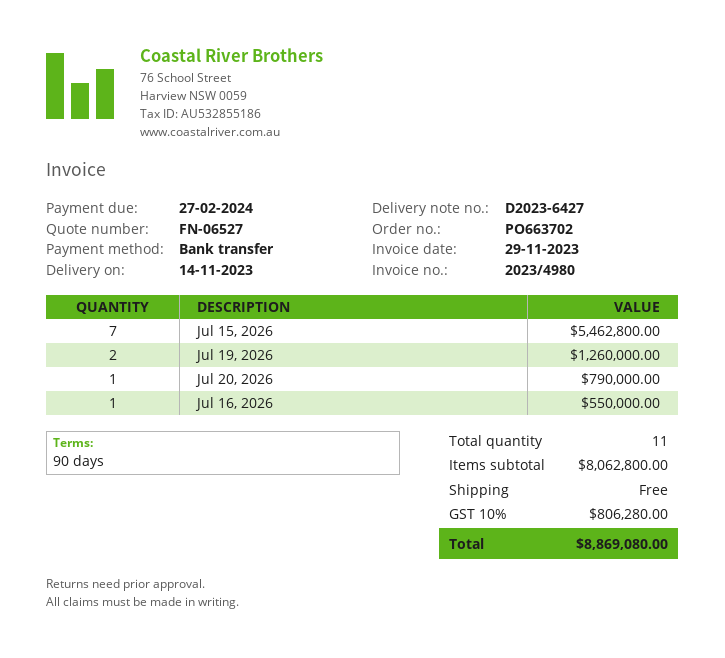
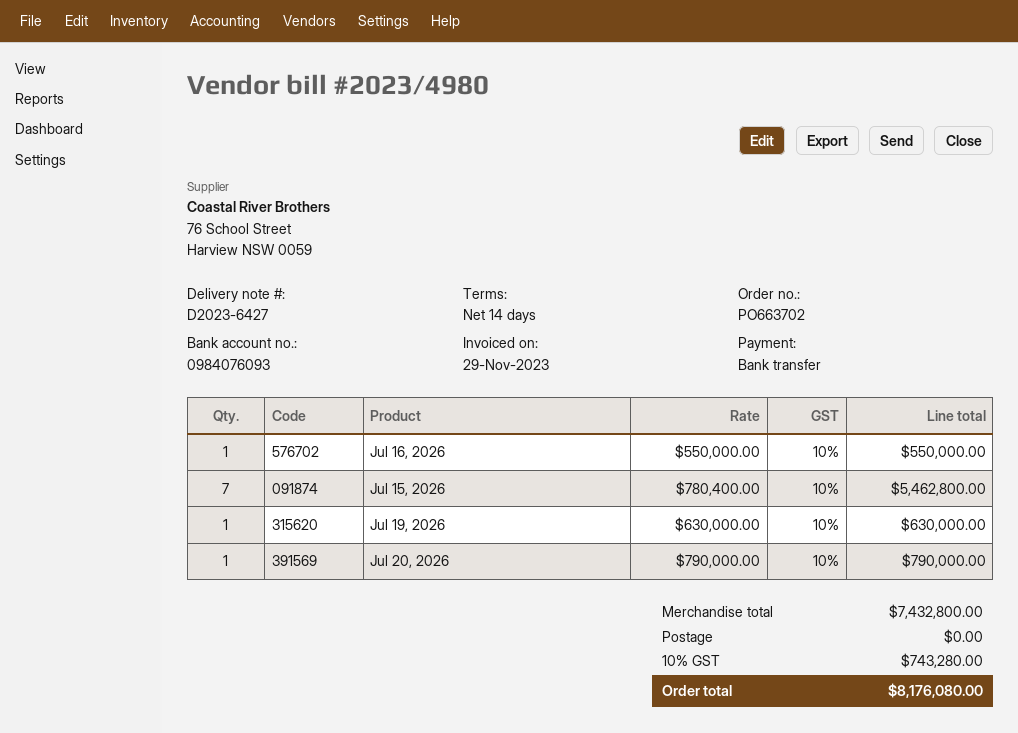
payment terms: 90 days -> 14 days
Jul 19, 2026: 2 for 1260000.00 -> 1 for 630000.00
subtotal: 8062800.00 -> 7432800.00
tax: 10% = 806280.00 -> 10% = 743280.00
total: 8869080.00 -> 8176080.00

